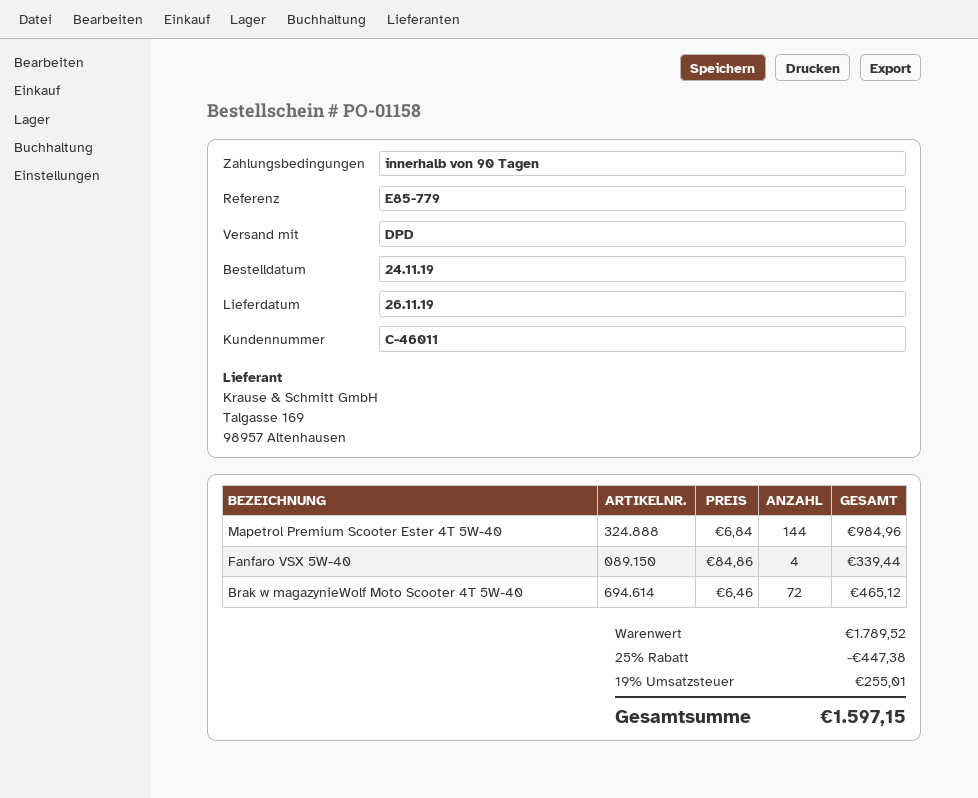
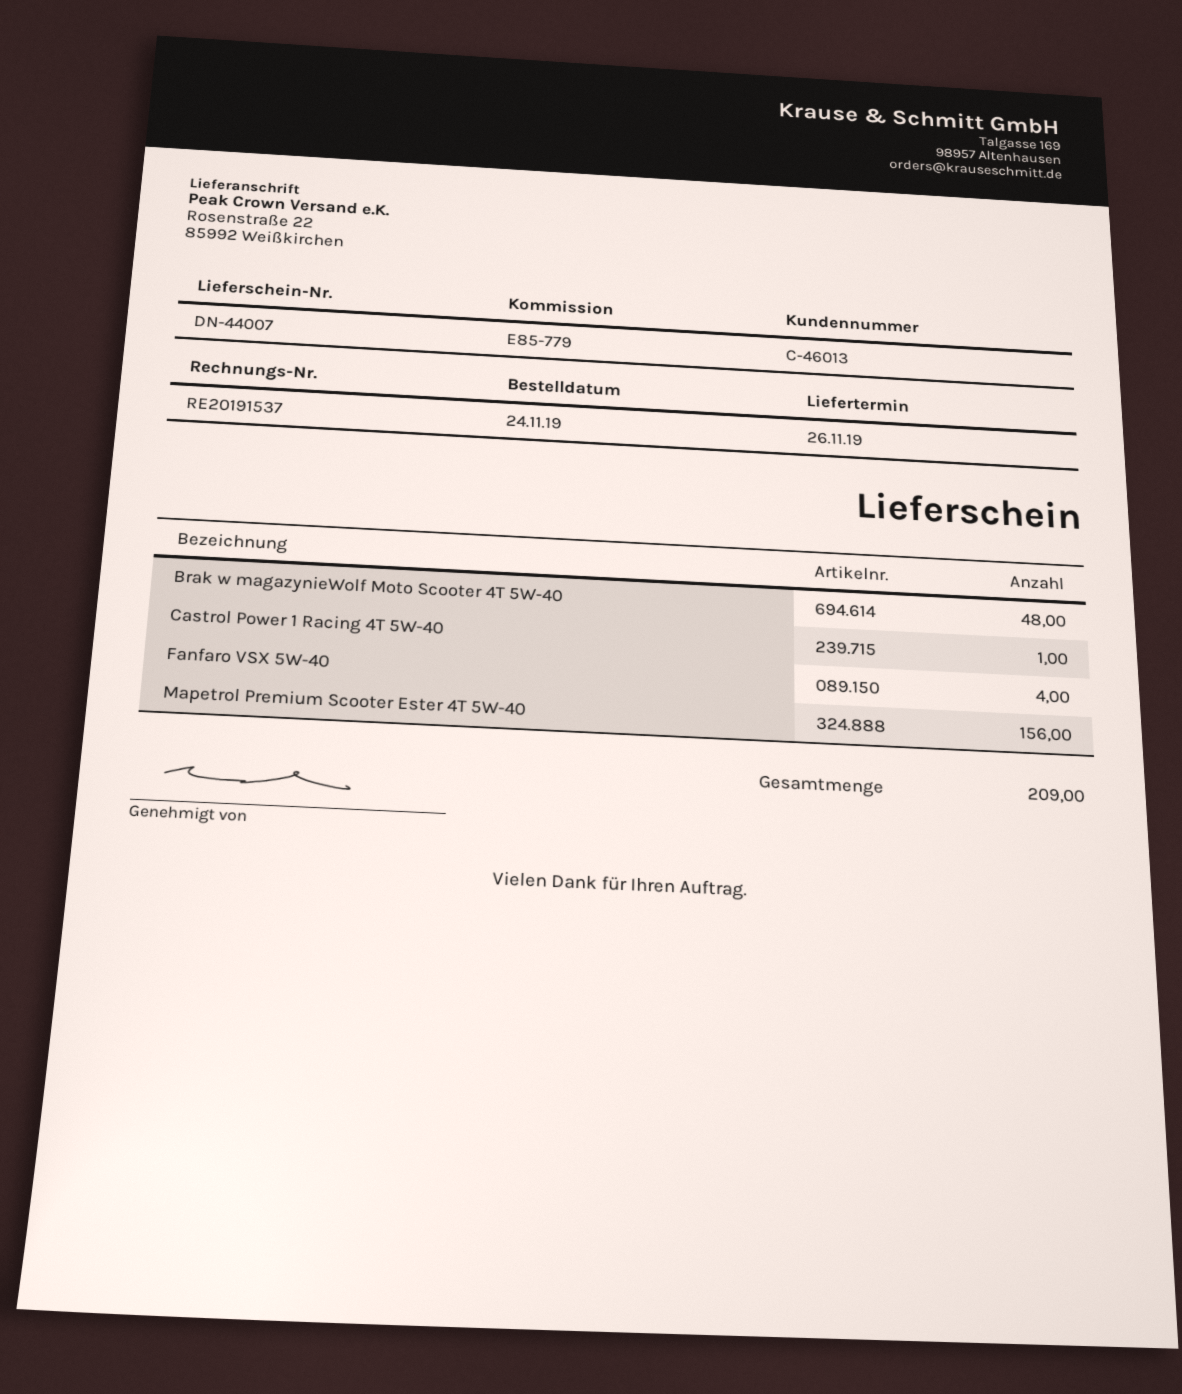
customer number: C-46011 -> C-46013
Mapetrol Premium Scooter Ester 4T 5W-40: 144 -> 156
Brak w magazynieWolf Moto Scooter 4T 5W-40: 72 -> 48
Castrol Power 1 Racing 4T 5W-40: none -> 1

